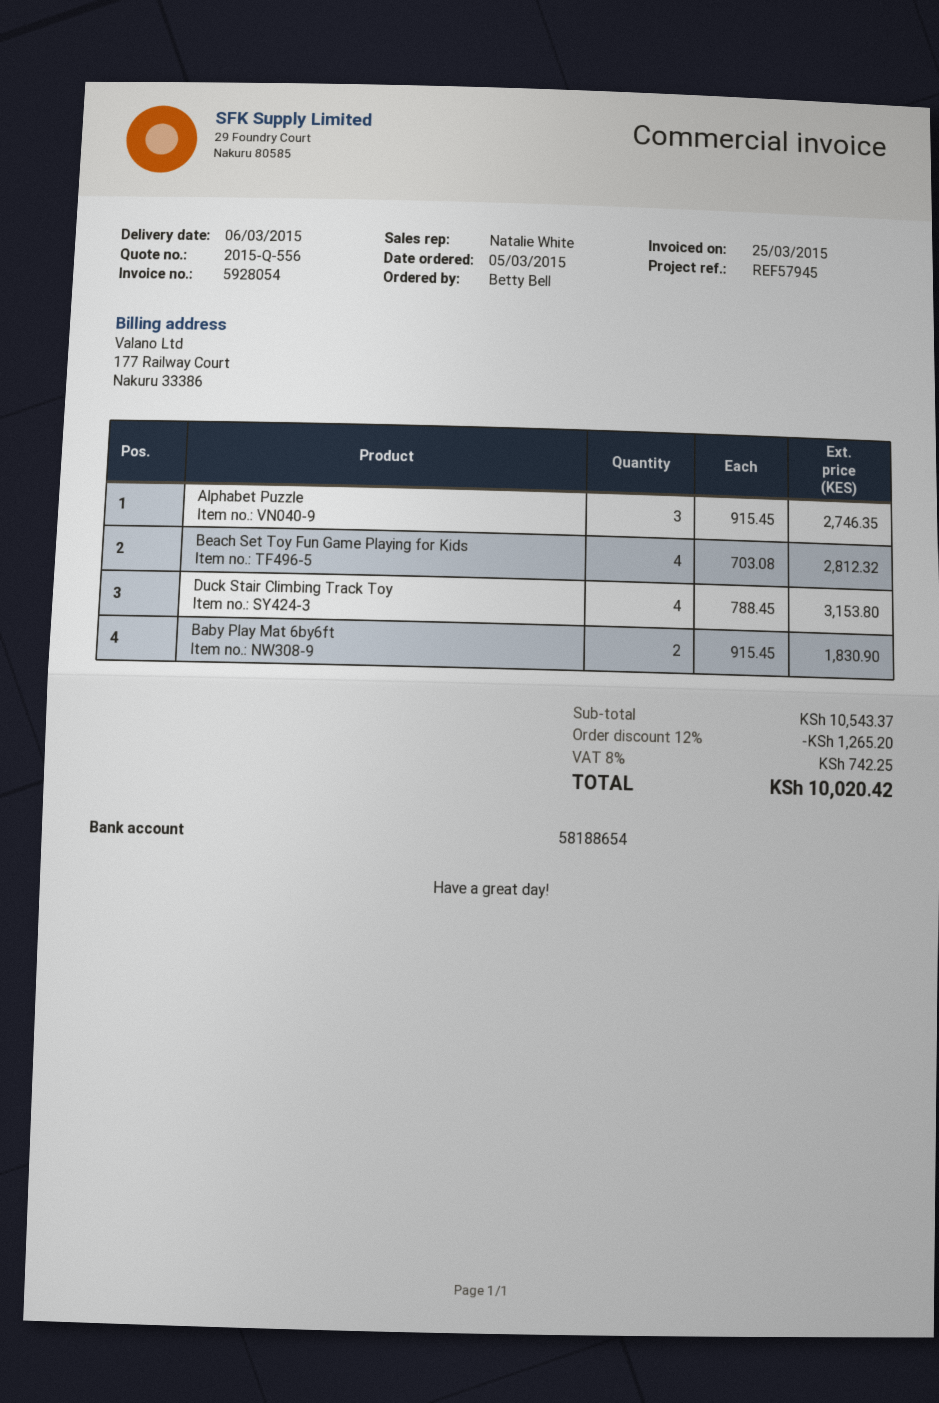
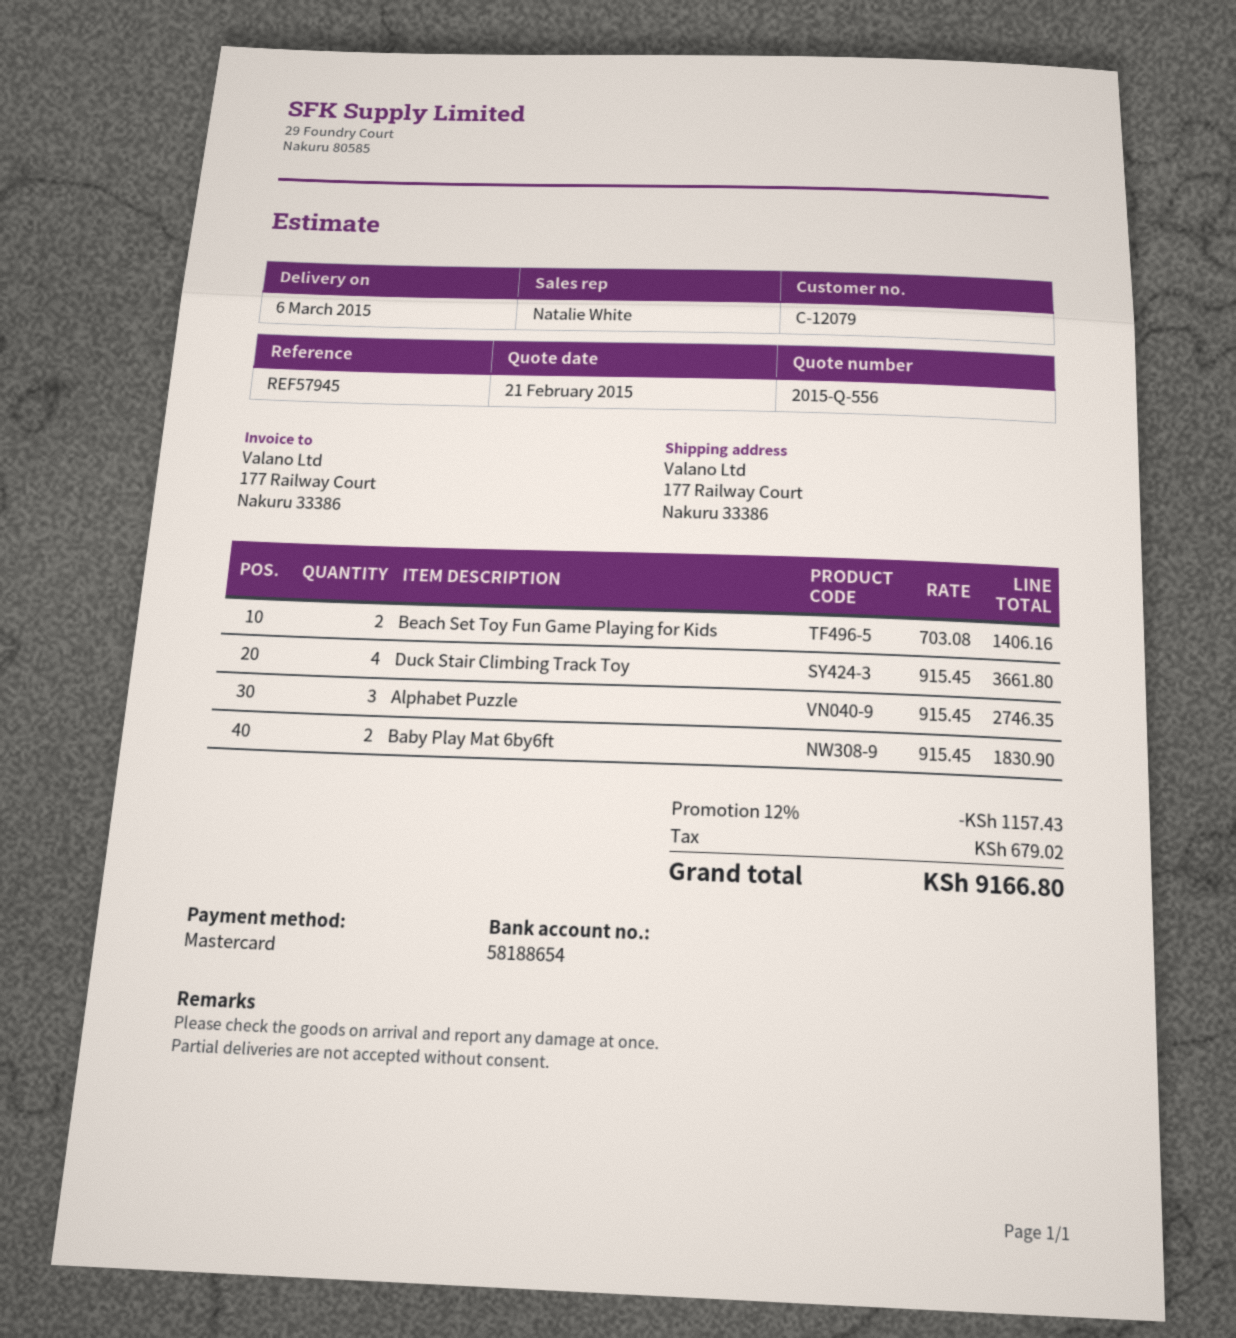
Beach Set Toy Fun Game Playing for Kids: 4 x 703.08 = 2812.32 -> 2 x 703.08 = 1406.16
Duck Stair Climbing Track Toy: 4 x 788.45 = 3153.80 -> 4 x 915.45 = 3661.80
discount: 12% = 1265.20 -> 12% = 1157.43
tax: 742.25 -> 679.02
total: 10020.42 -> 9166.80

